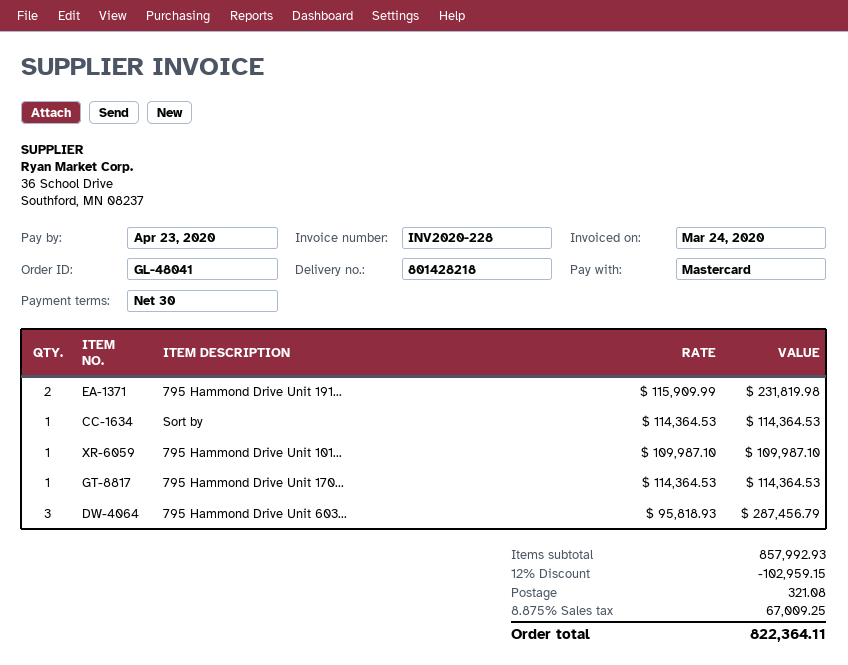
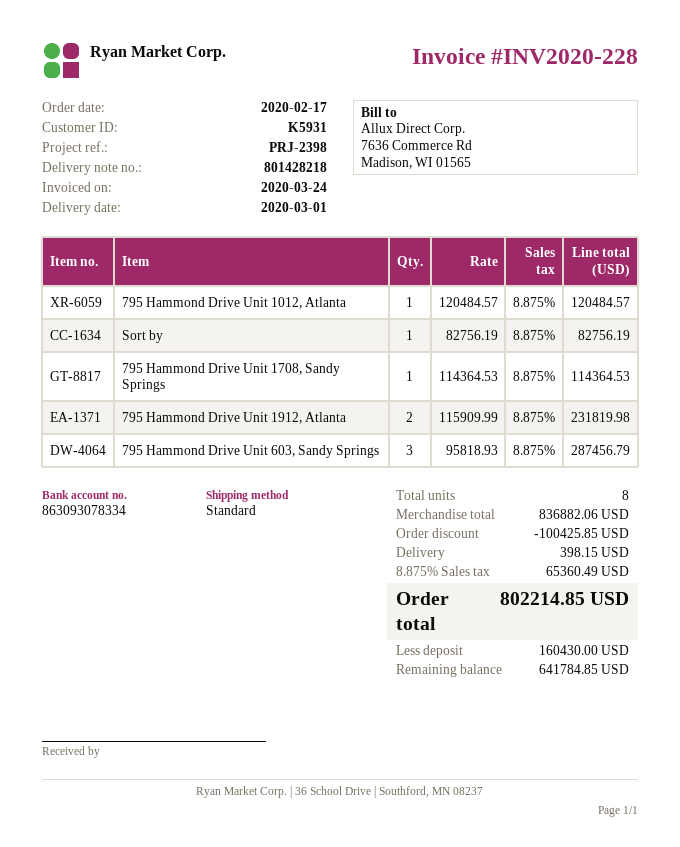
Sort by: 1 x 114364.53 = 114364.53 -> 1 x 82756.19 = 82756.19
795 Hammond Drive Unit 101...: 1 x 109987.10 = 109987.10 -> 1 x 120484.57 = 120484.57
subtotal: 857992.93 -> 836882.06
discount: 102959.15 -> 100425.85
shipping: 321.08 -> 398.15
tax: 8.875% = 67009.25 -> 8.875% = 65360.49
total: 822364.11 -> 802214.85

